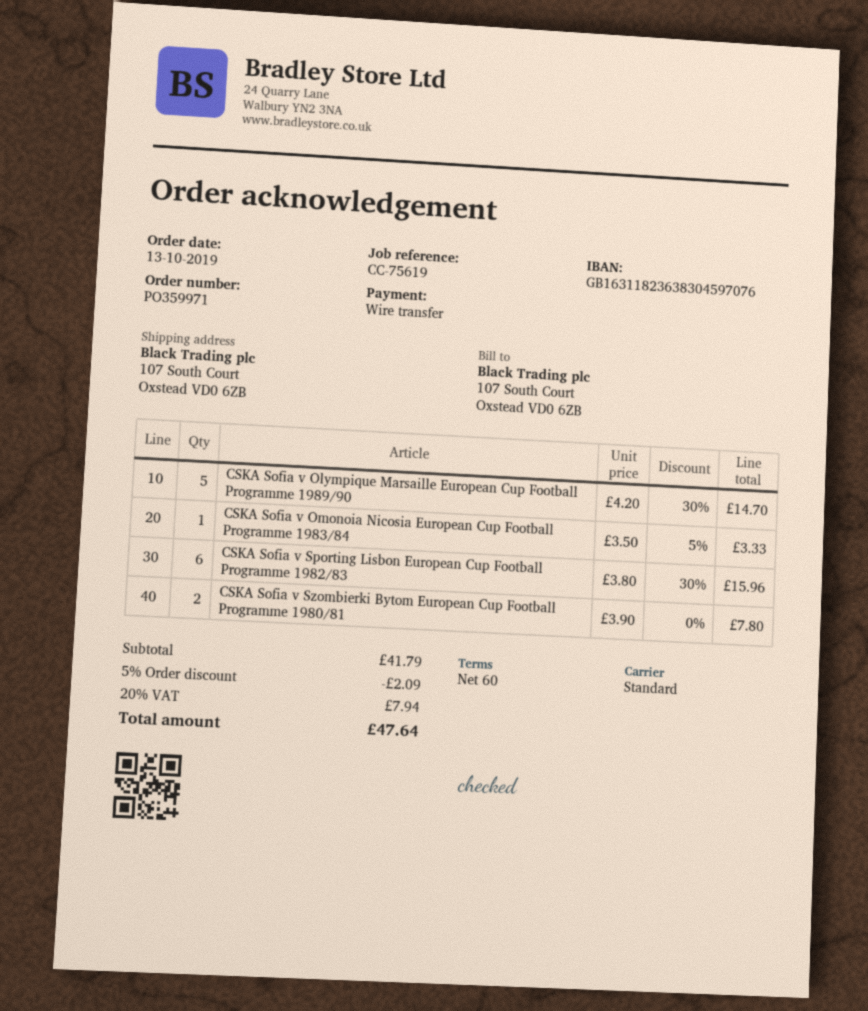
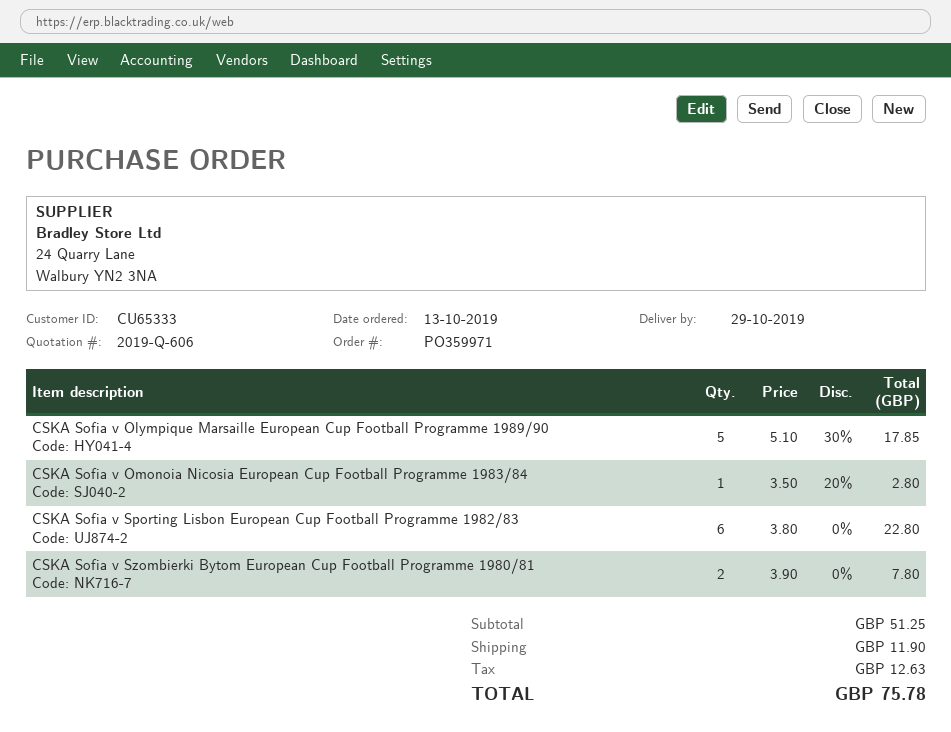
CSKA Sofia v Olympique Marsaille European Cup Football Programme 1989/90: 5 x 4.20 - 30% = 14.70 -> 5 x 5.10 - 30% = 17.85
CSKA Sofia v Omonoia Nicosia European Cup Football Programme 1983/84: 1 x 3.50 - 5% = 3.33 -> 1 x 3.50 - 20% = 2.80
CSKA Sofia v Sporting Lisbon European Cup Football Programme 1982/83: 6 x 3.80 - 30% = 15.96 -> 6 x 3.80 = 22.80
subtotal: 41.79 -> 51.25
discount: 5% = 2.09 -> none
shipping: none -> 11.90
tax: 7.94 -> 12.63
total: 47.64 -> 75.78

